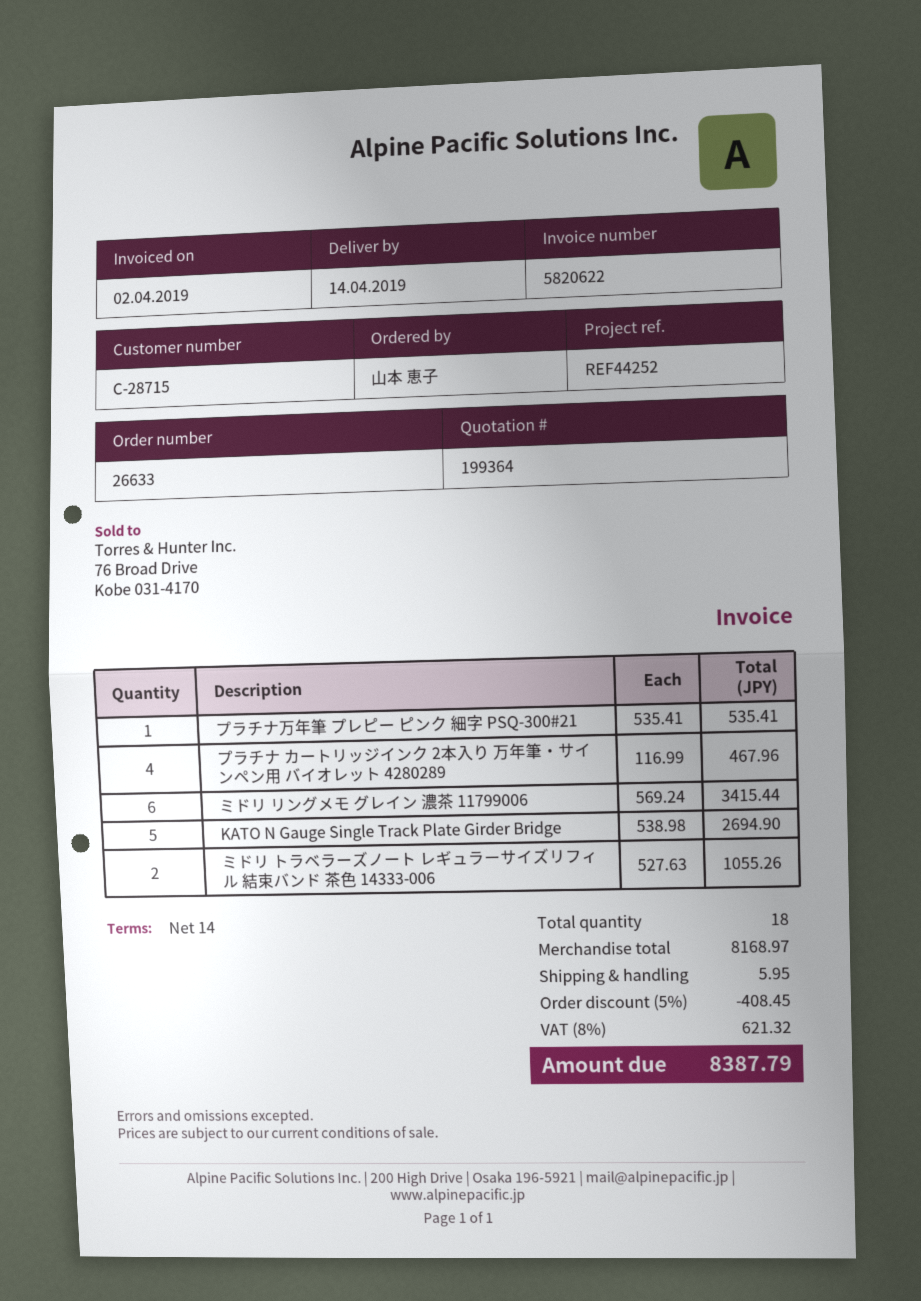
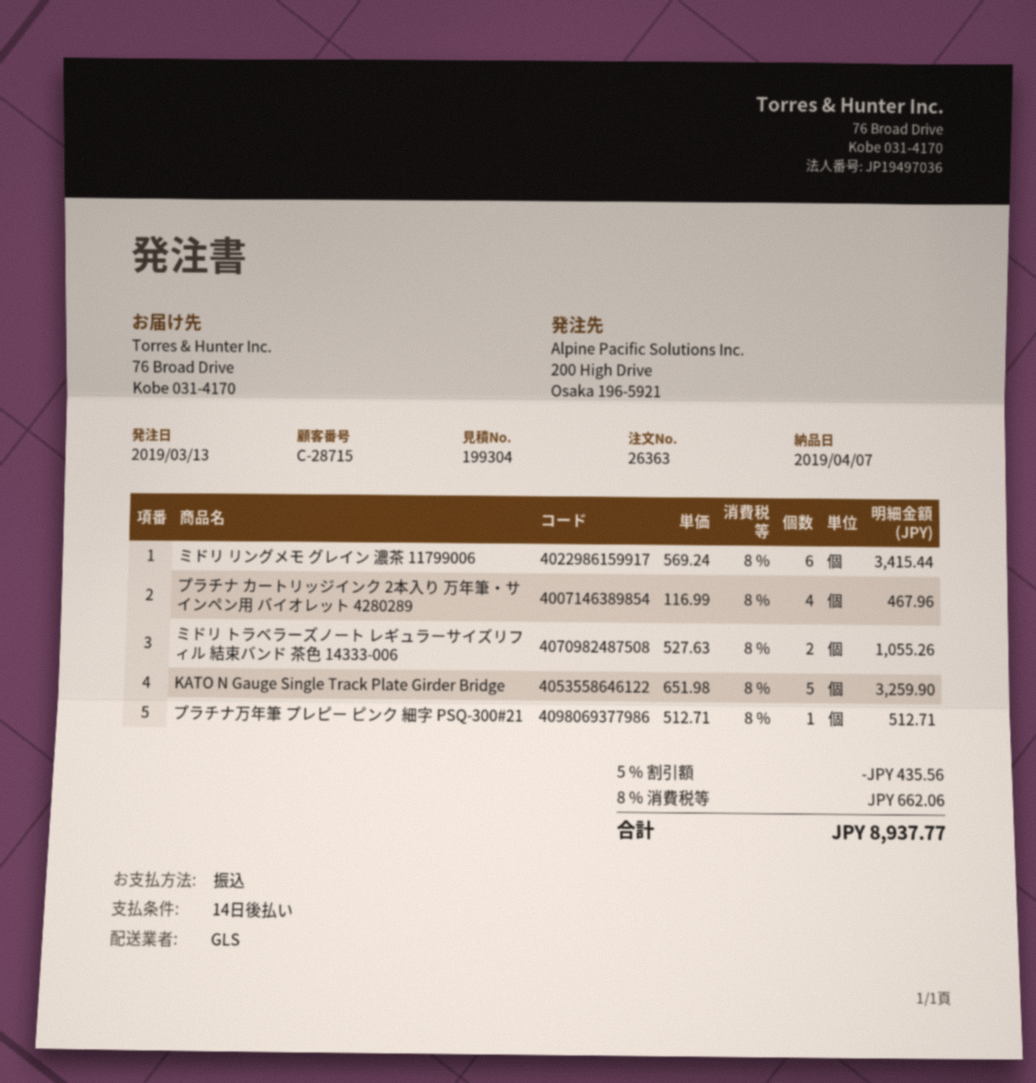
quote number: 199364 -> 199304
order number: 26633 -> 26363
delivery date: 2019-04-14 -> 2019-04-07
プラチナ万年筆 プレピー ピンク 細字 PSQ-300#21: 1 x 535.41 = 535.41 -> 1 x 512.71 = 512.71
KATO N Gauge Single Track Plate Girder Bridge: 5 x 538.98 = 2694.90 -> 5 x 651.98 = 3259.90
discount: 5% = 408.45 -> 5% = 435.56
shipping: 5.95 -> none
tax: 8% = 621.32 -> 8% = 662.06
total: 8387.79 -> 8937.77

